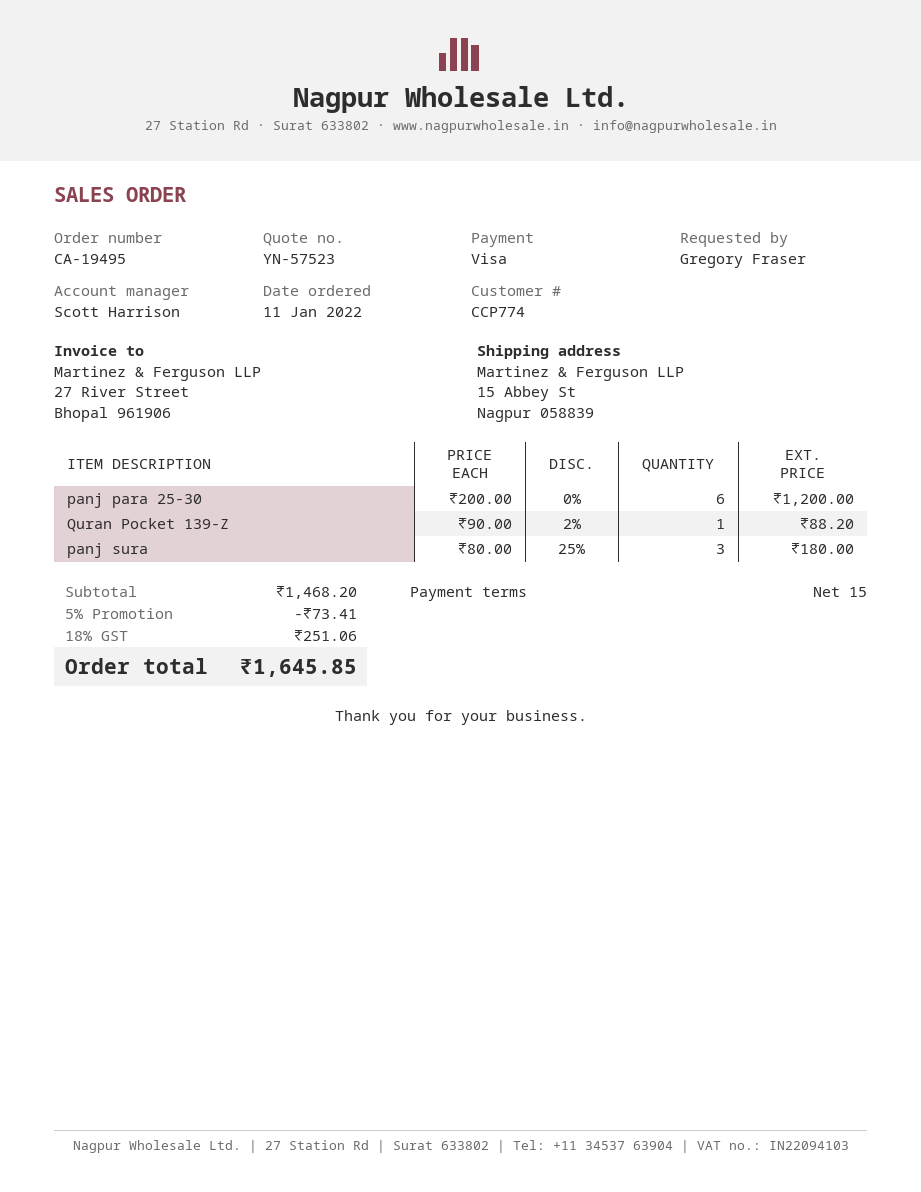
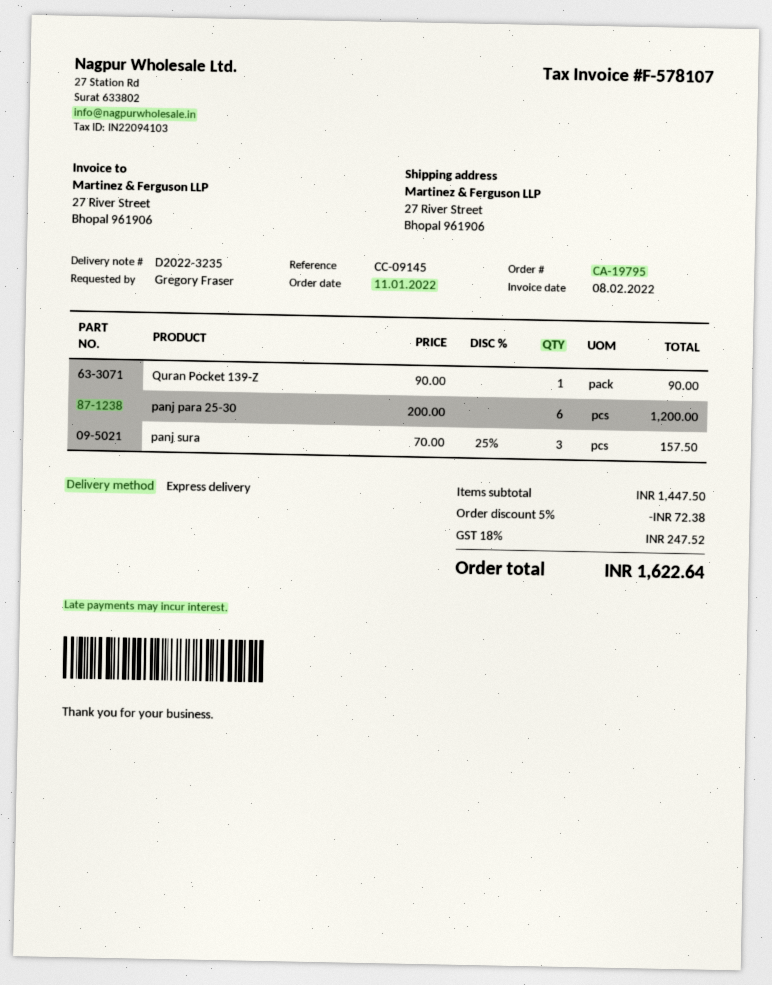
order number: CA-19495 -> CA-19795
ship to: 15 Abbey St, Nagpur 058839 -> 27 River Street, Bhopal 961906
Quran Pocket 139-Z: 1 x 90.00 - 2% = 88.20 -> 1 x 90.00 = 90.00
panj sura: 3 x 80.00 - 25% = 180.00 -> 3 x 70.00 - 25% = 157.50
subtotal: 1468.20 -> 1447.50
discount: 5% = 73.41 -> 5% = 72.38
tax: 18% = 251.06 -> 18% = 247.52
total: 1645.85 -> 1622.64

